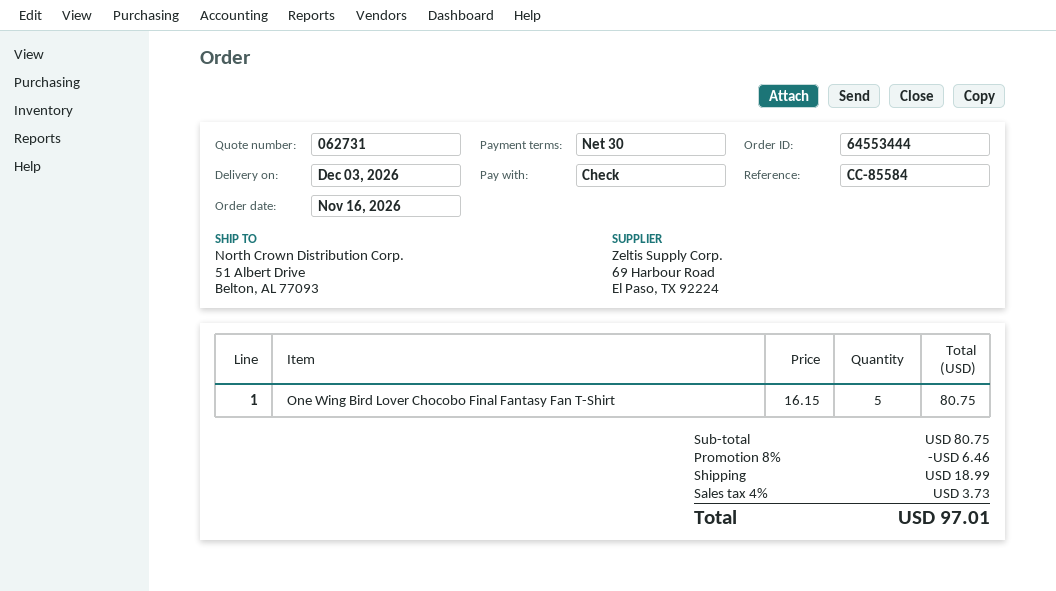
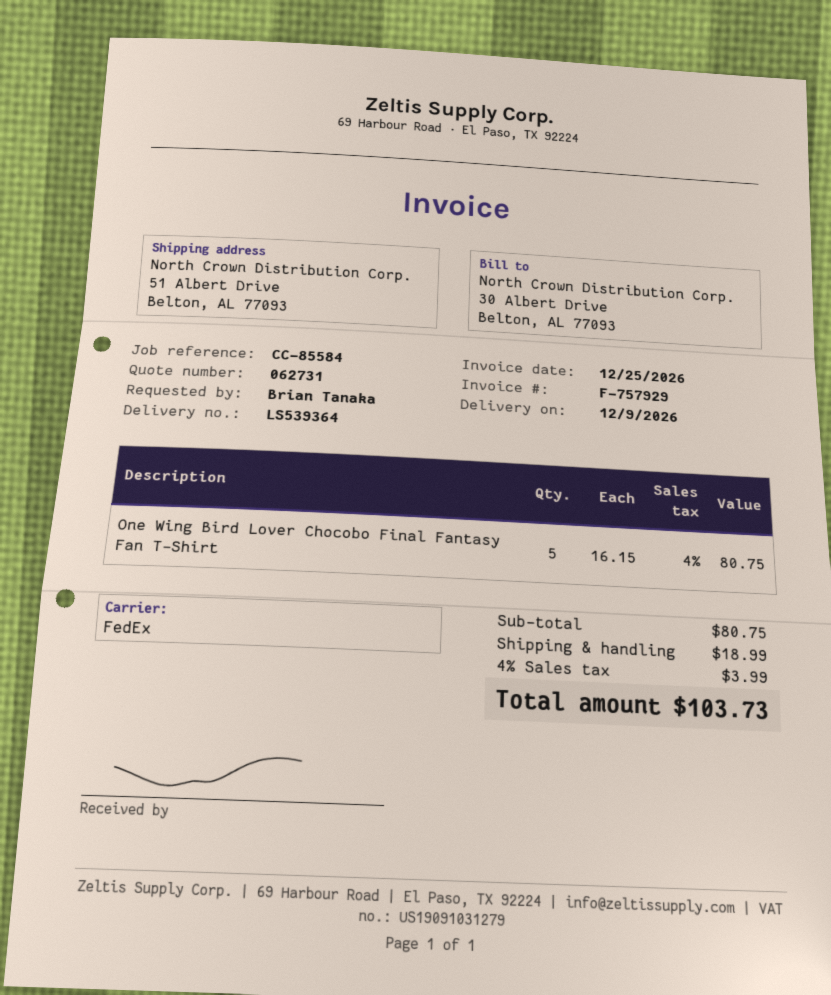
delivery date: 2026-12-03 -> 2026-12-09
discount: 8% = 6.46 -> none
tax: 4% = 3.73 -> 4% = 3.99
total: 97.01 -> 103.73

